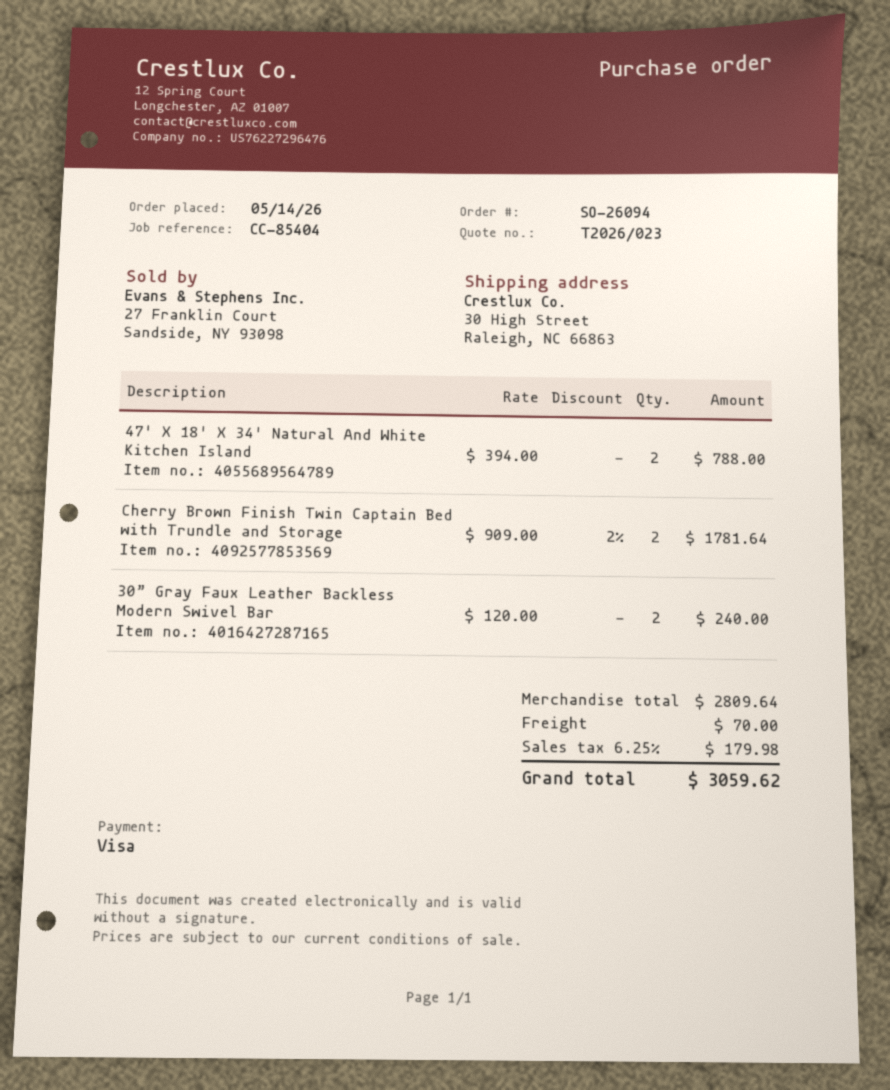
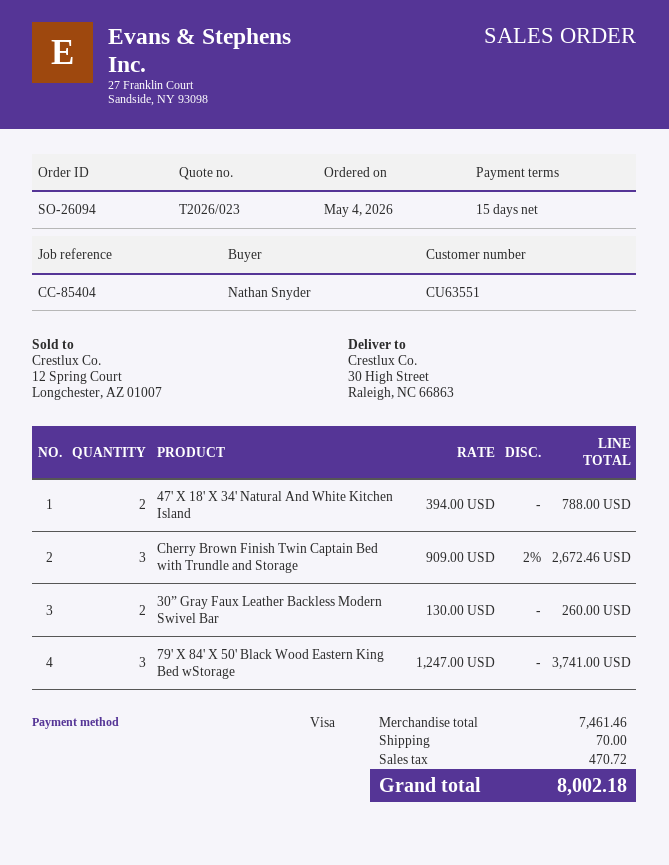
order date: 2026-05-14 -> 2026-05-04
Cherry Brown Finish Twin Captain Bed with Trundle and Storage: 2 x 909.00 - 2% = 1781.64 -> 3 x 909.00 - 2% = 2672.46
30” Gray Faux Leather Backless Modern Swivel Bar: 2 x 120.00 = 240.00 -> 2 x 130.00 = 260.00
79' X 84' X 50' Black Wood Eastern King Bed wStorage: none -> 3 x 1247.00 = 3741.00
subtotal: 2809.64 -> 7461.46
tax: 179.98 -> 470.72
total: 3059.62 -> 8002.18

